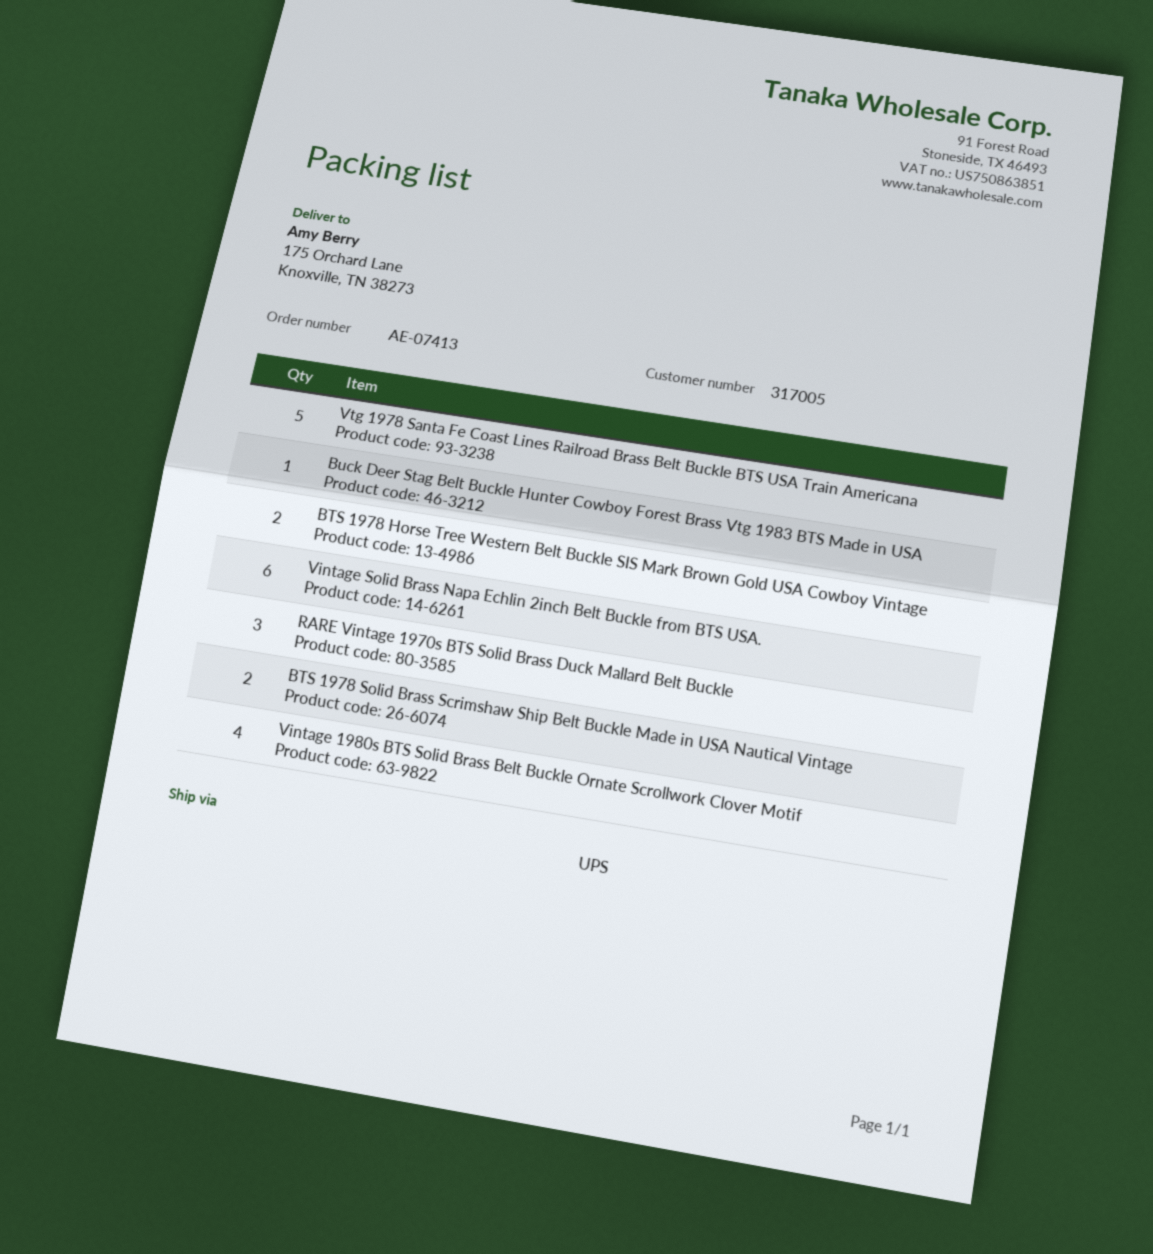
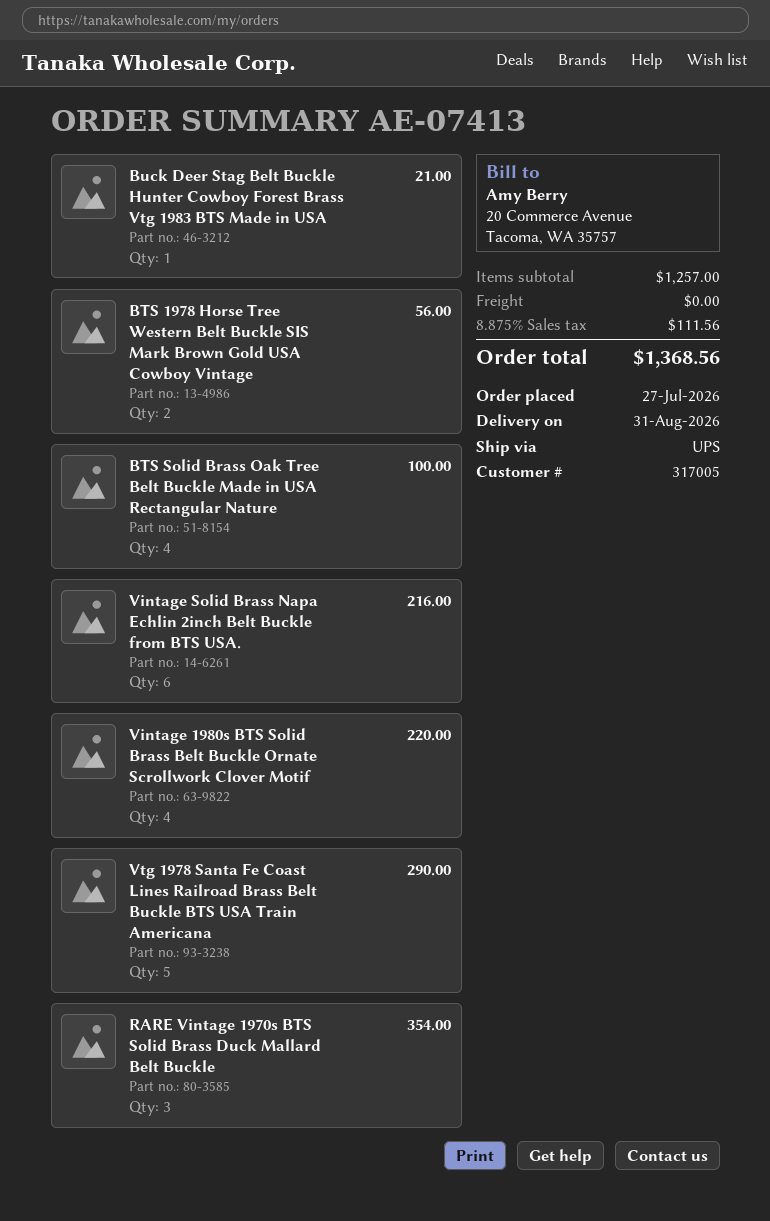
BTS 1978 Solid Brass Scrimshaw Ship Belt Buckle Made in USA Nautical Vintage: 2 -> none
BTS Solid Brass Oak Tree Belt Buckle Made in USA Rectangular Nature: none -> 4

